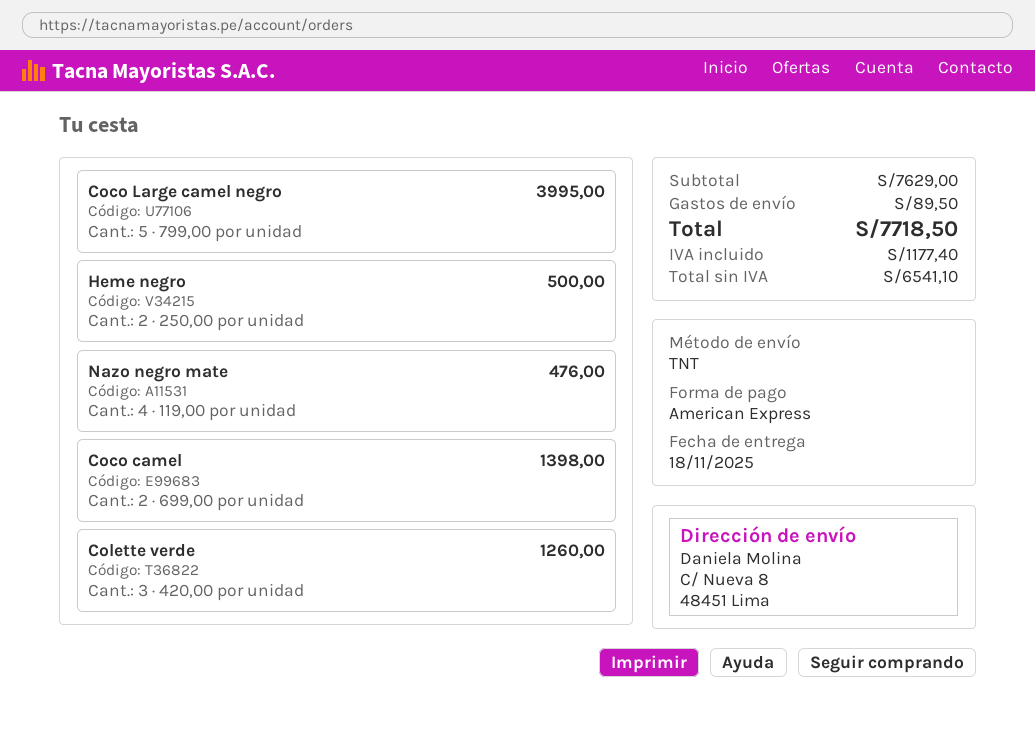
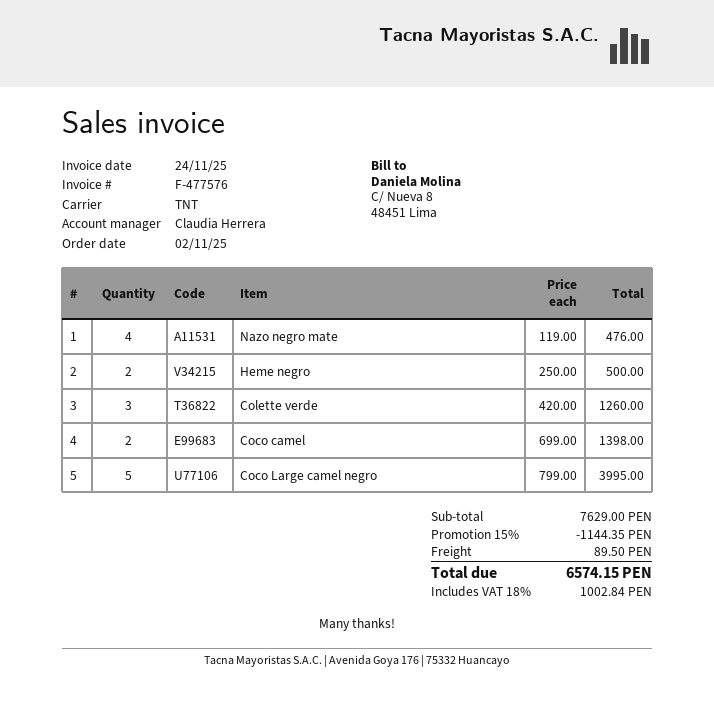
discount: none -> 15% = 1144.35
tax: 1177.40 -> 1002.84
total: 7718.50 -> 6574.15

